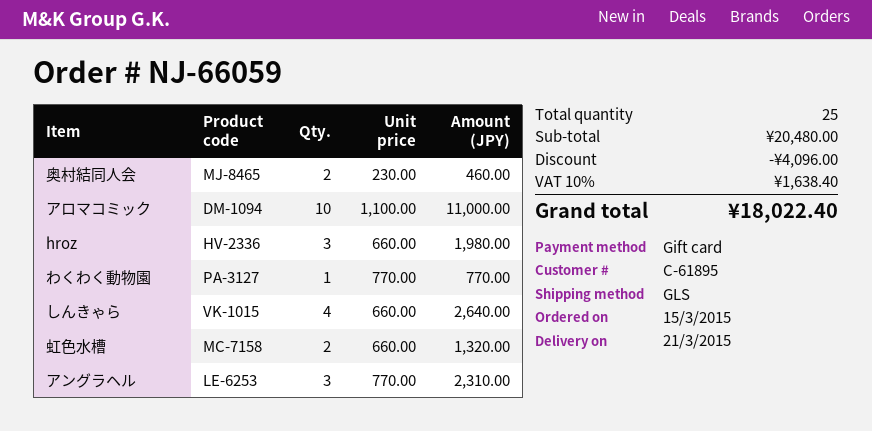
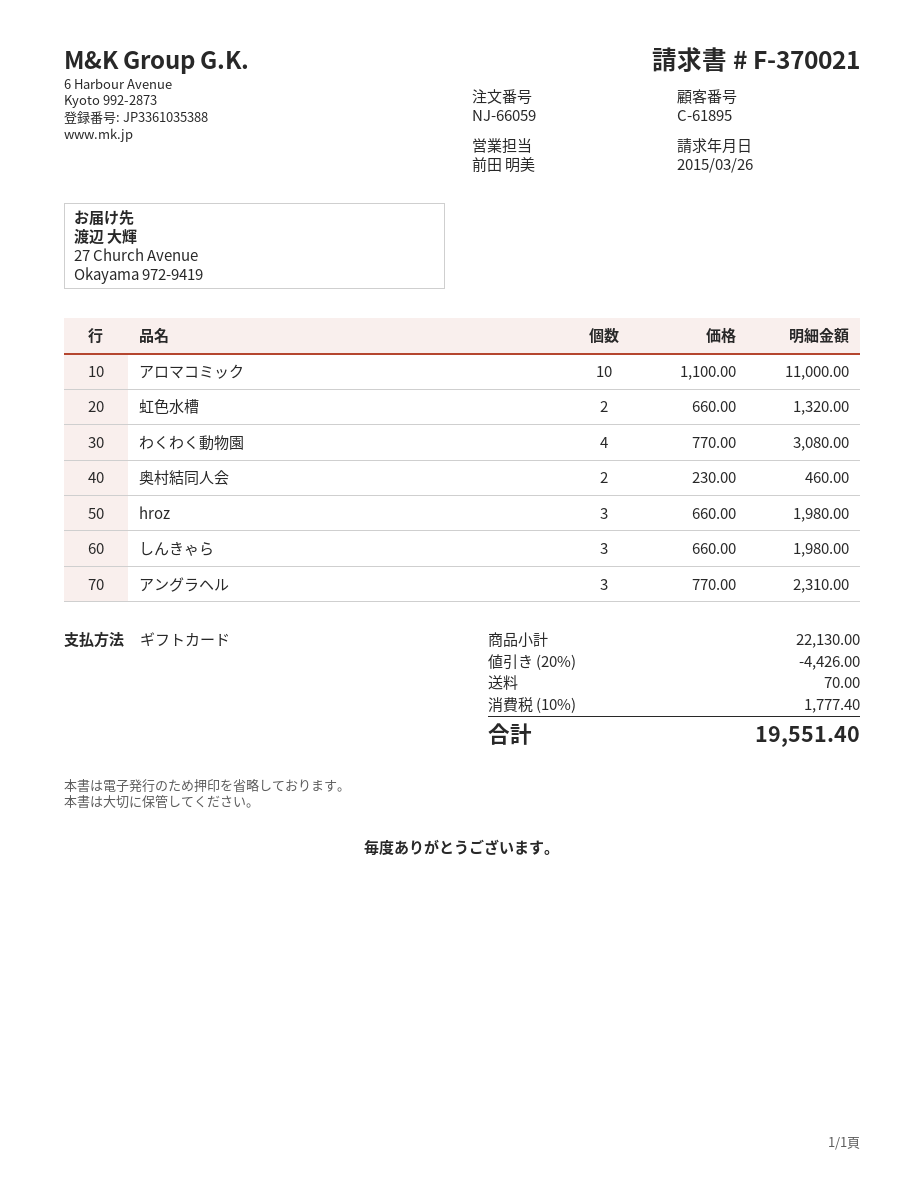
わくわく動物園: 1 x 770.00 = 770.00 -> 4 x 770.00 = 3080.00
しんきゃら: 4 x 660.00 = 2640.00 -> 3 x 660.00 = 1980.00
subtotal: 20480.00 -> 22130.00
discount: 4096.00 -> 4426.00
shipping: none -> 70.00
tax: 10% = 1638.40 -> 10% = 1777.40
total: 18022.40 -> 19551.40

